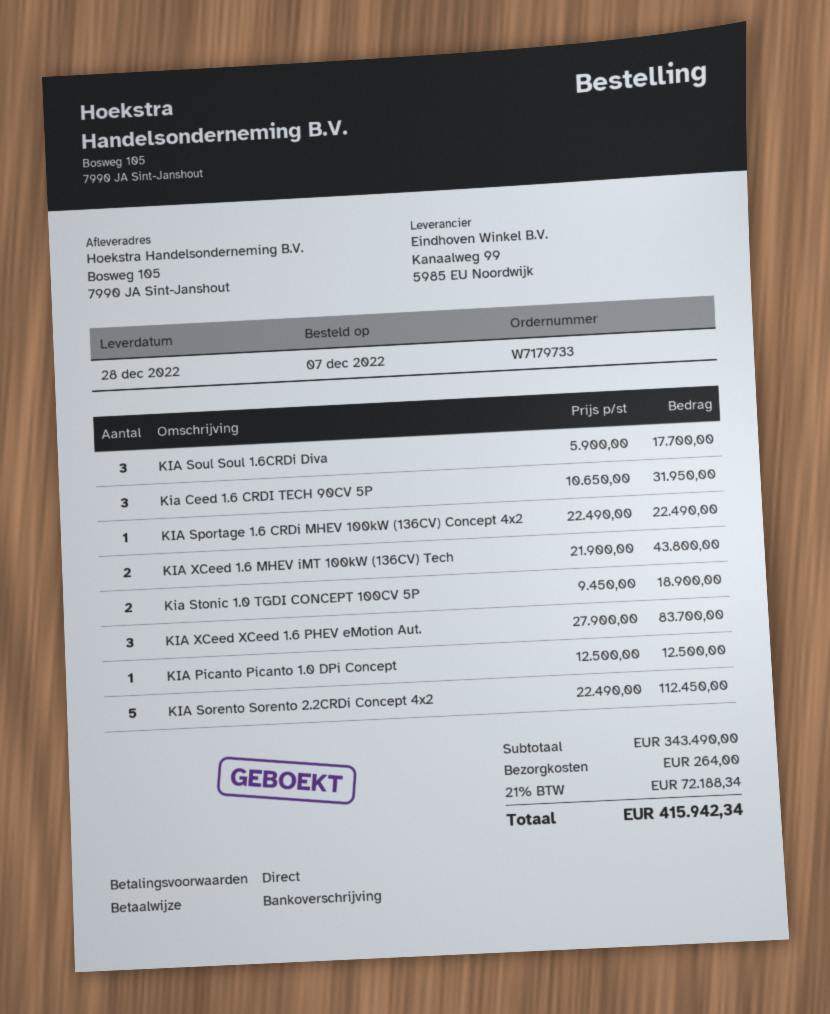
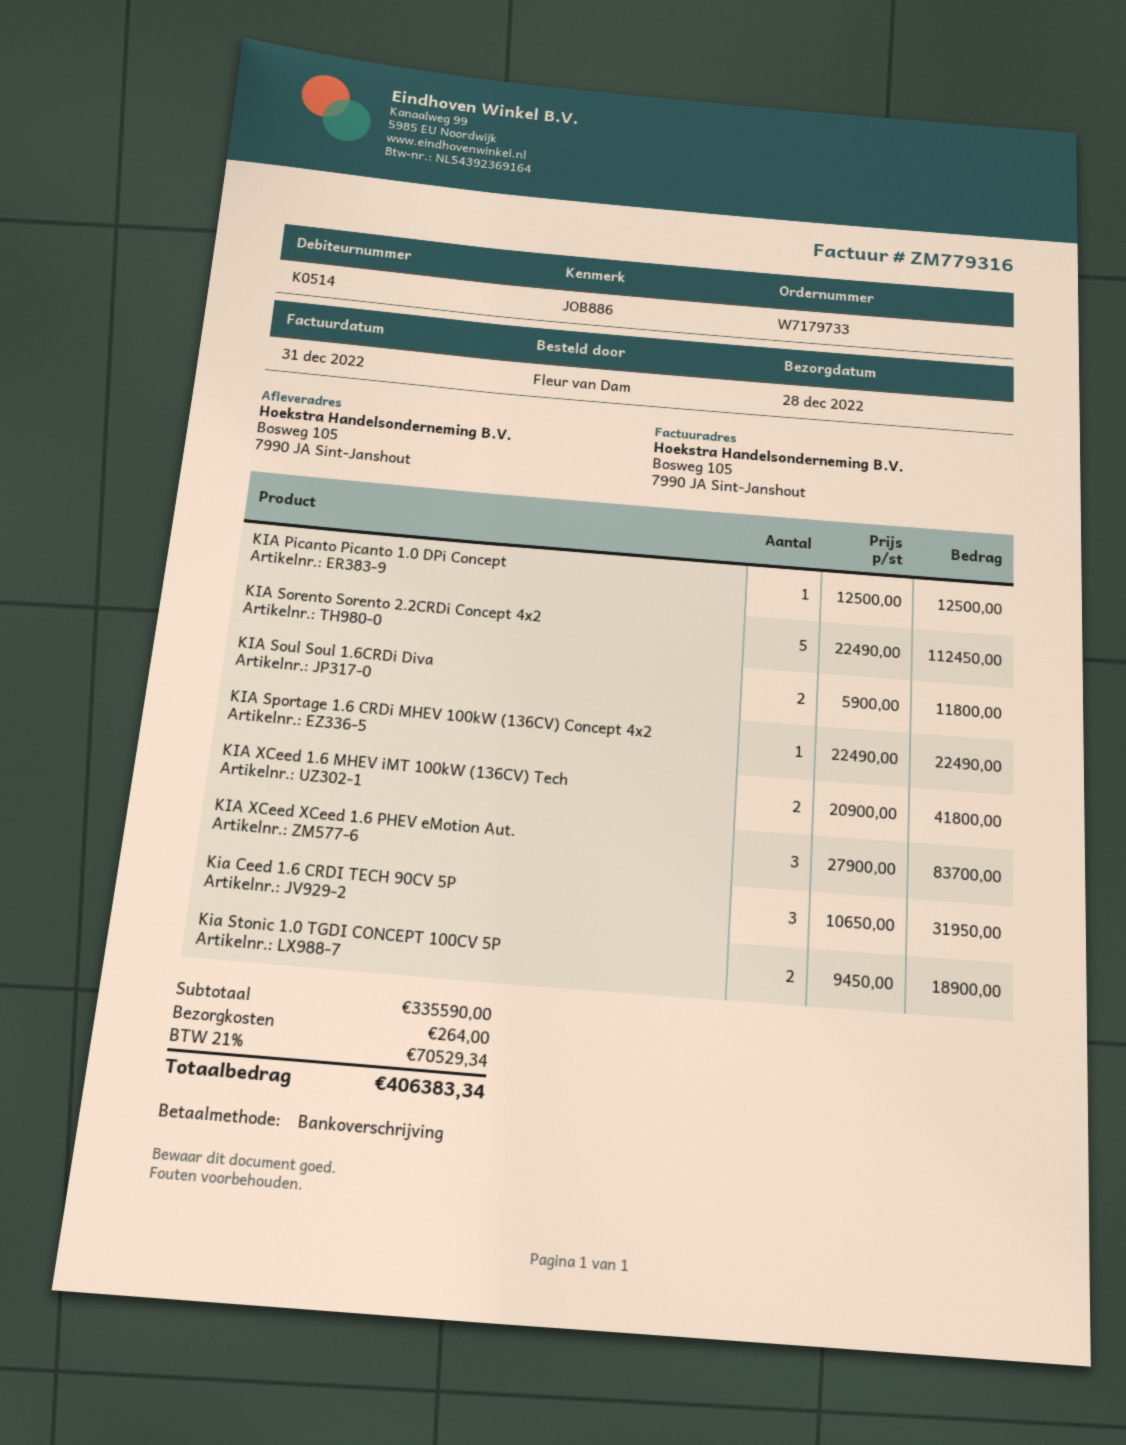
KIA Soul Soul 1.6CRDi Diva: 3 x 5900.00 = 17700.00 -> 2 x 5900.00 = 11800.00
KIA XCeed 1.6 MHEV iMT 100kW (136CV) Tech: 2 x 21900.00 = 43800.00 -> 2 x 20900.00 = 41800.00
subtotal: 343490.00 -> 335590.00
tax: 21% = 72188.34 -> 21% = 70529.34
total: 415942.34 -> 406383.34

